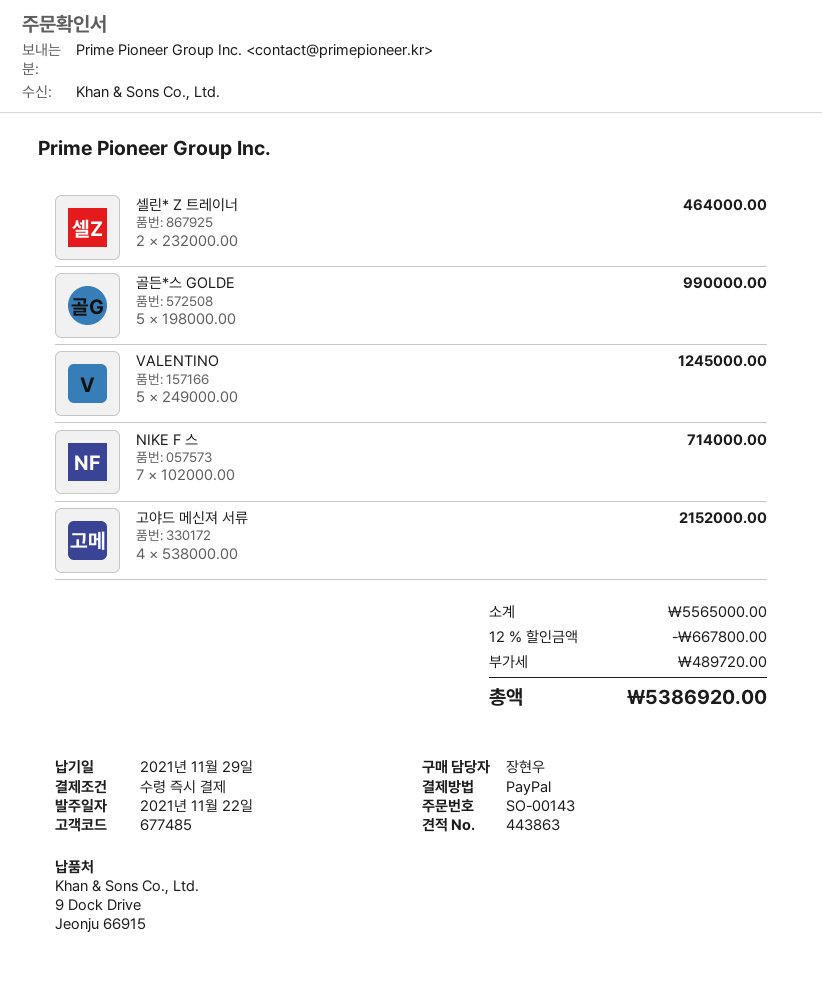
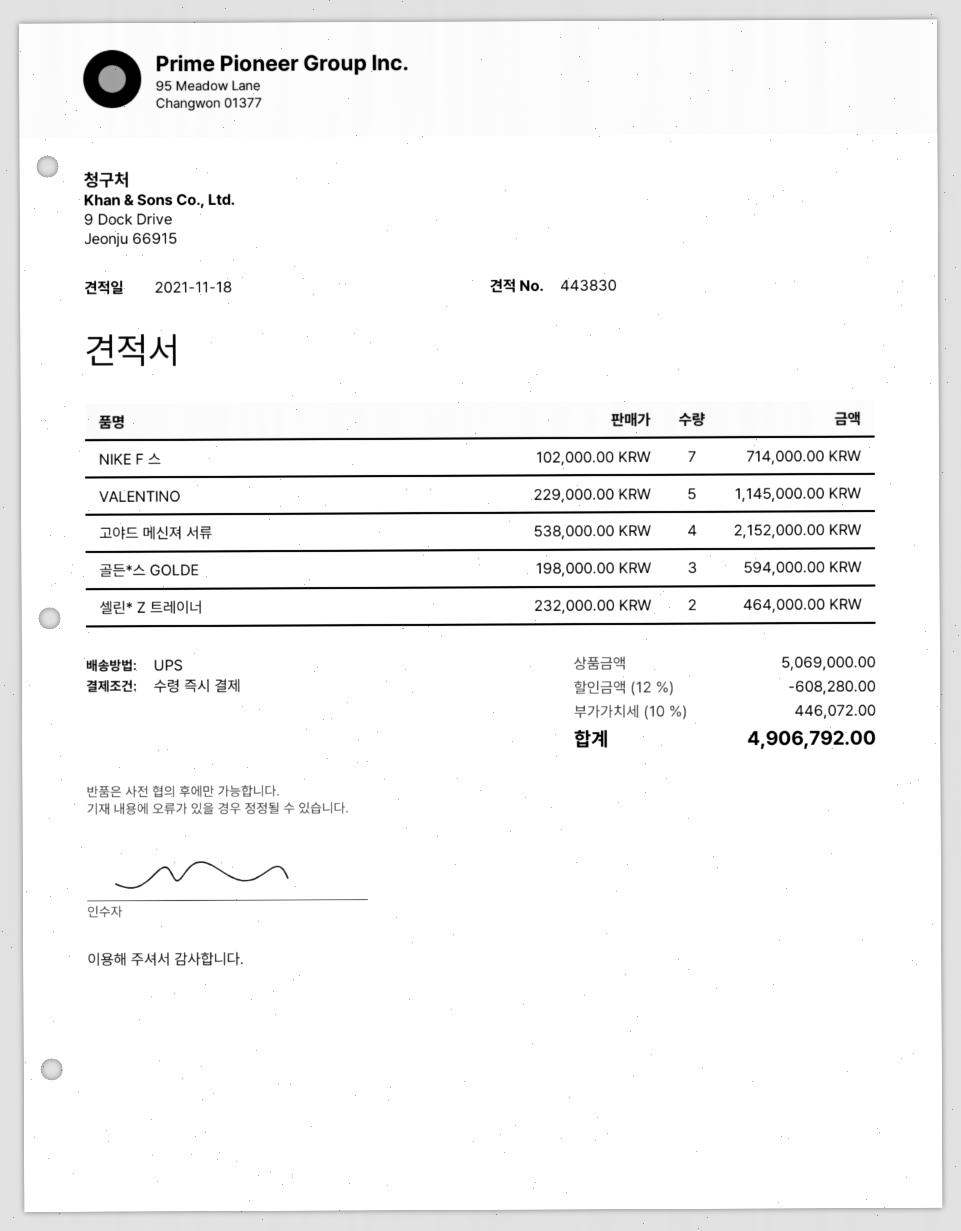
quote number: 443863 -> 443830
골든*스 GOLDE: 5 x 198000.00 = 990000.00 -> 3 x 198000.00 = 594000.00
VALENTINO: 5 x 249000.00 = 1245000.00 -> 5 x 229000.00 = 1145000.00
subtotal: 5565000.00 -> 5069000.00
discount: 12% = 667800.00 -> 12% = 608280.00
tax: 489720.00 -> 446072.00
total: 5386920.00 -> 4906792.00

